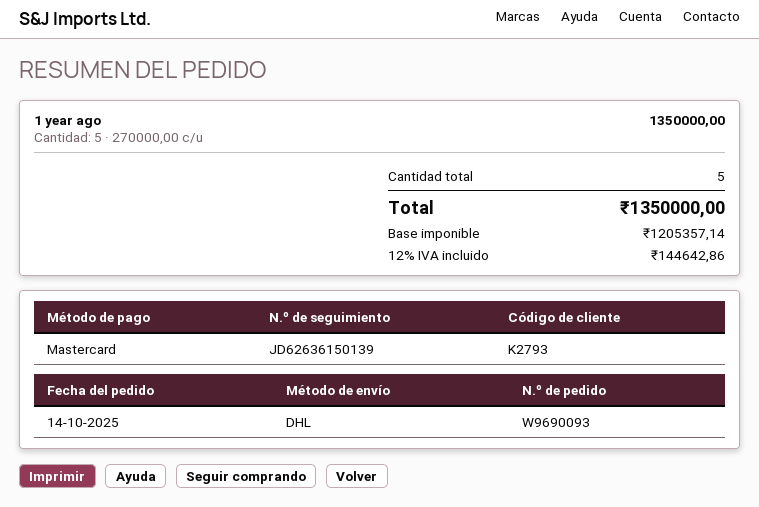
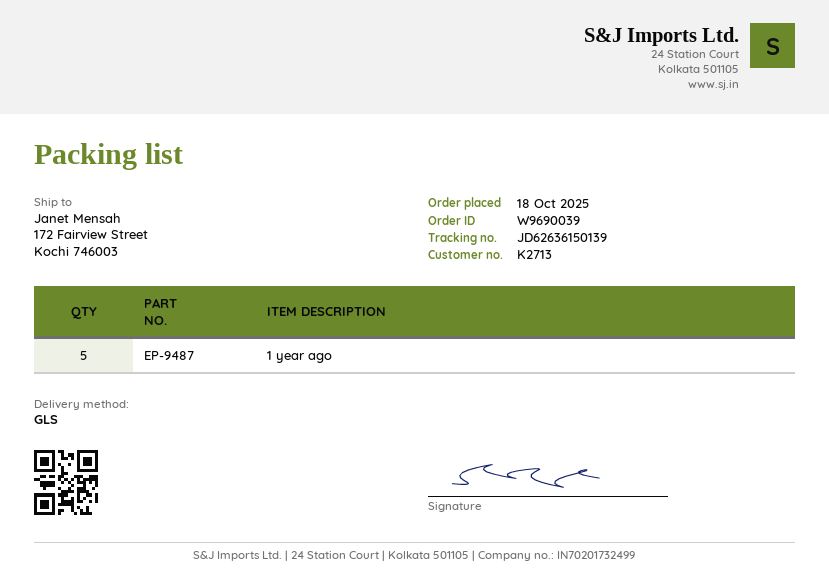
order number: W9690093 -> W9690039
order date: 2025-10-14 -> 2025-10-18
customer number: K2793 -> K2713
shipping method: DHL -> GLS

